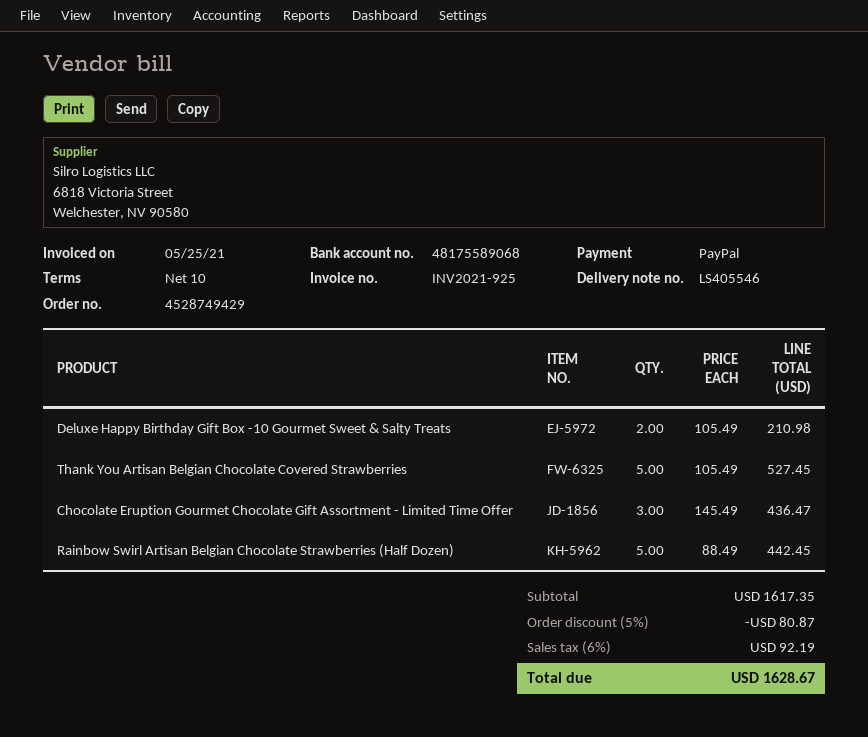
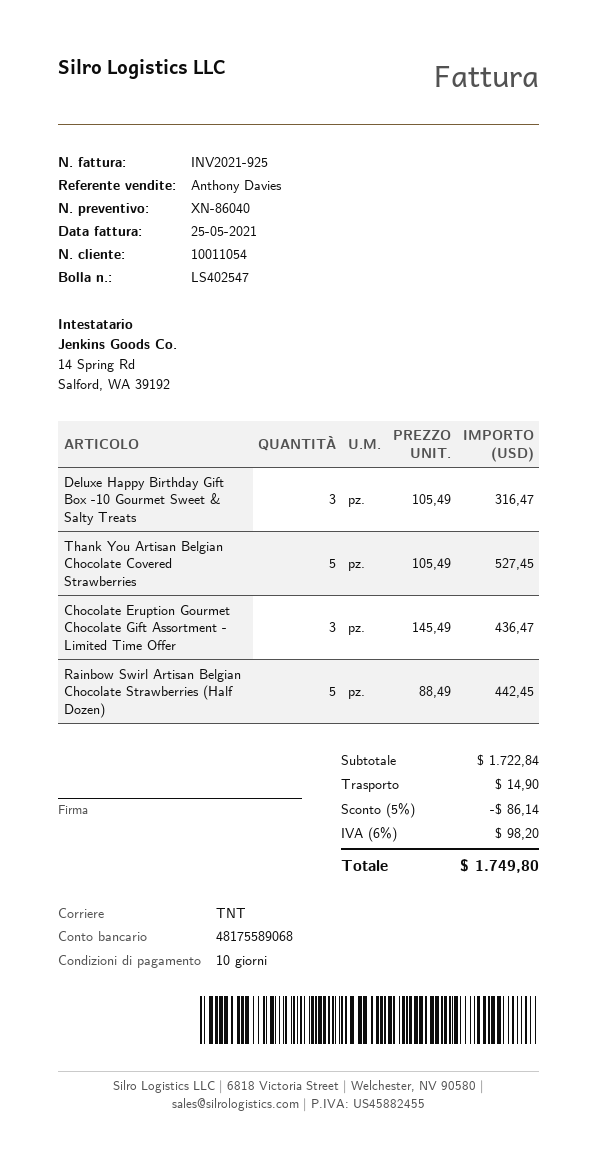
delivery note number: LS405546 -> LS402547
Deluxe Happy Birthday Gift Box -10 Gourmet Sweet & Salty Treats: 2 x 105.49 = 210.98 -> 3 x 105.49 = 316.47
subtotal: 1617.35 -> 1722.84
discount: 5% = 80.87 -> 5% = 86.14
shipping: none -> 14.90
tax: 6% = 92.19 -> 6% = 98.20
total: 1628.67 -> 1749.80

